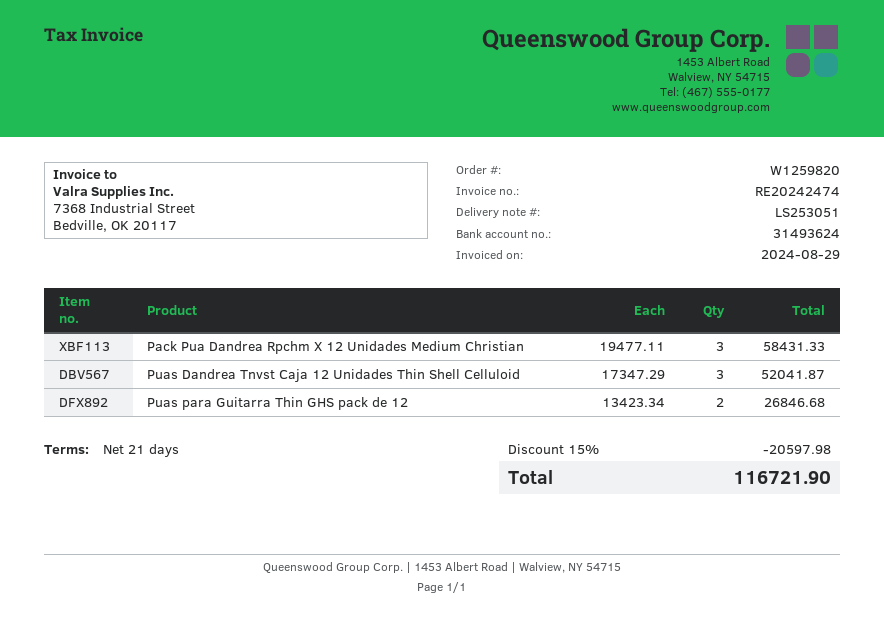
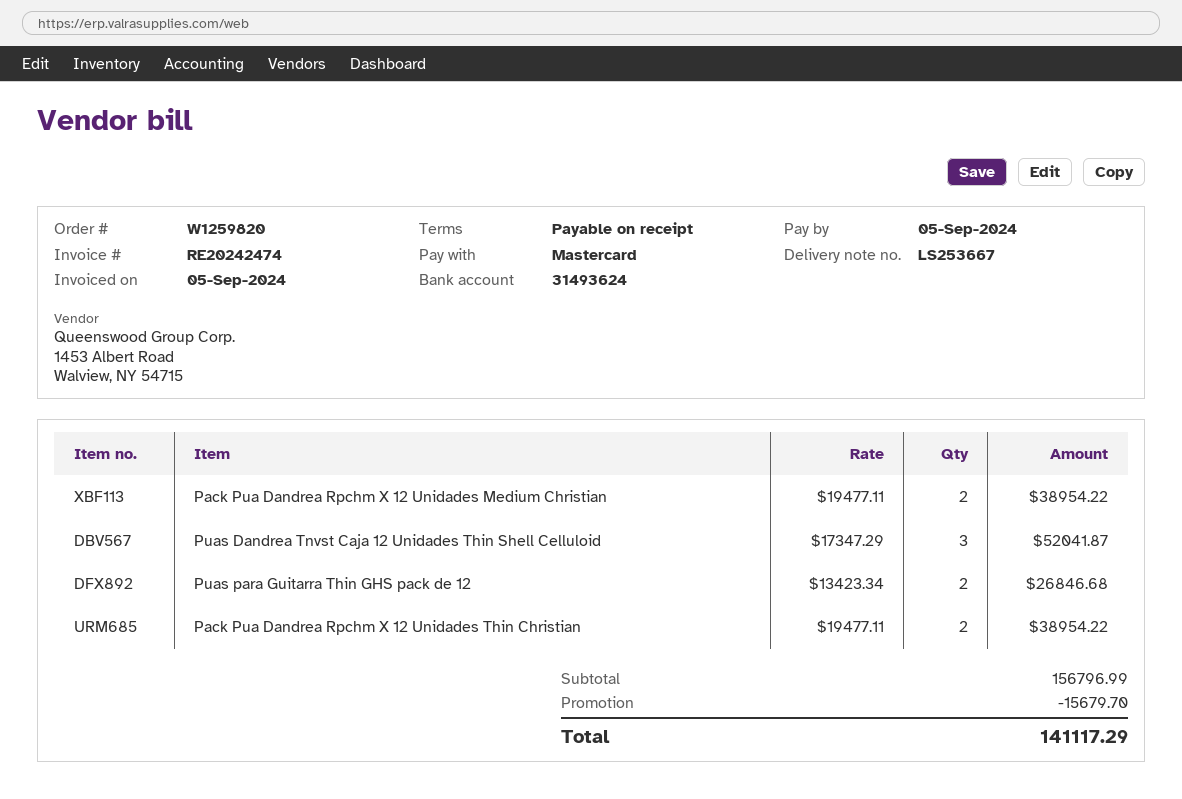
delivery note number: LS253051 -> LS253667
invoice date: 2024-08-29 -> 2024-09-05
payment terms: 21 days -> on receipt
Pack Pua Dandrea Rpchm X 12 Unidades Medium Christian: 3 x 19477.11 = 58431.33 -> 2 x 19477.11 = 38954.22
Pack Pua Dandrea Rpchm X 12 Unidades Thin Christian: none -> 2 x 19477.11 = 38954.22
discount: 20597.98 -> 15679.70
total: 116721.90 -> 141117.29

